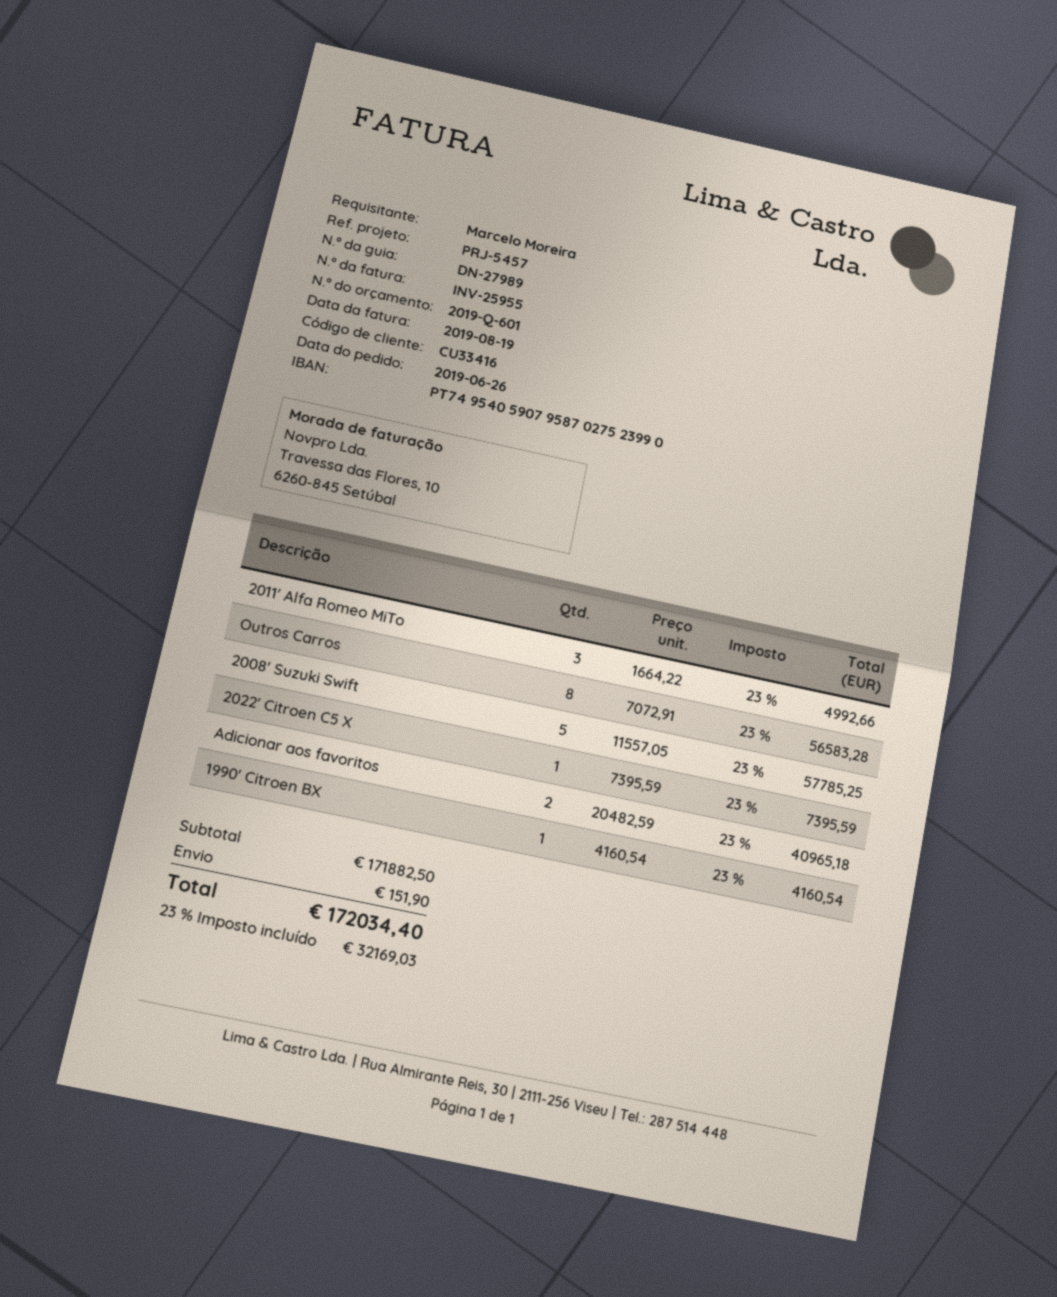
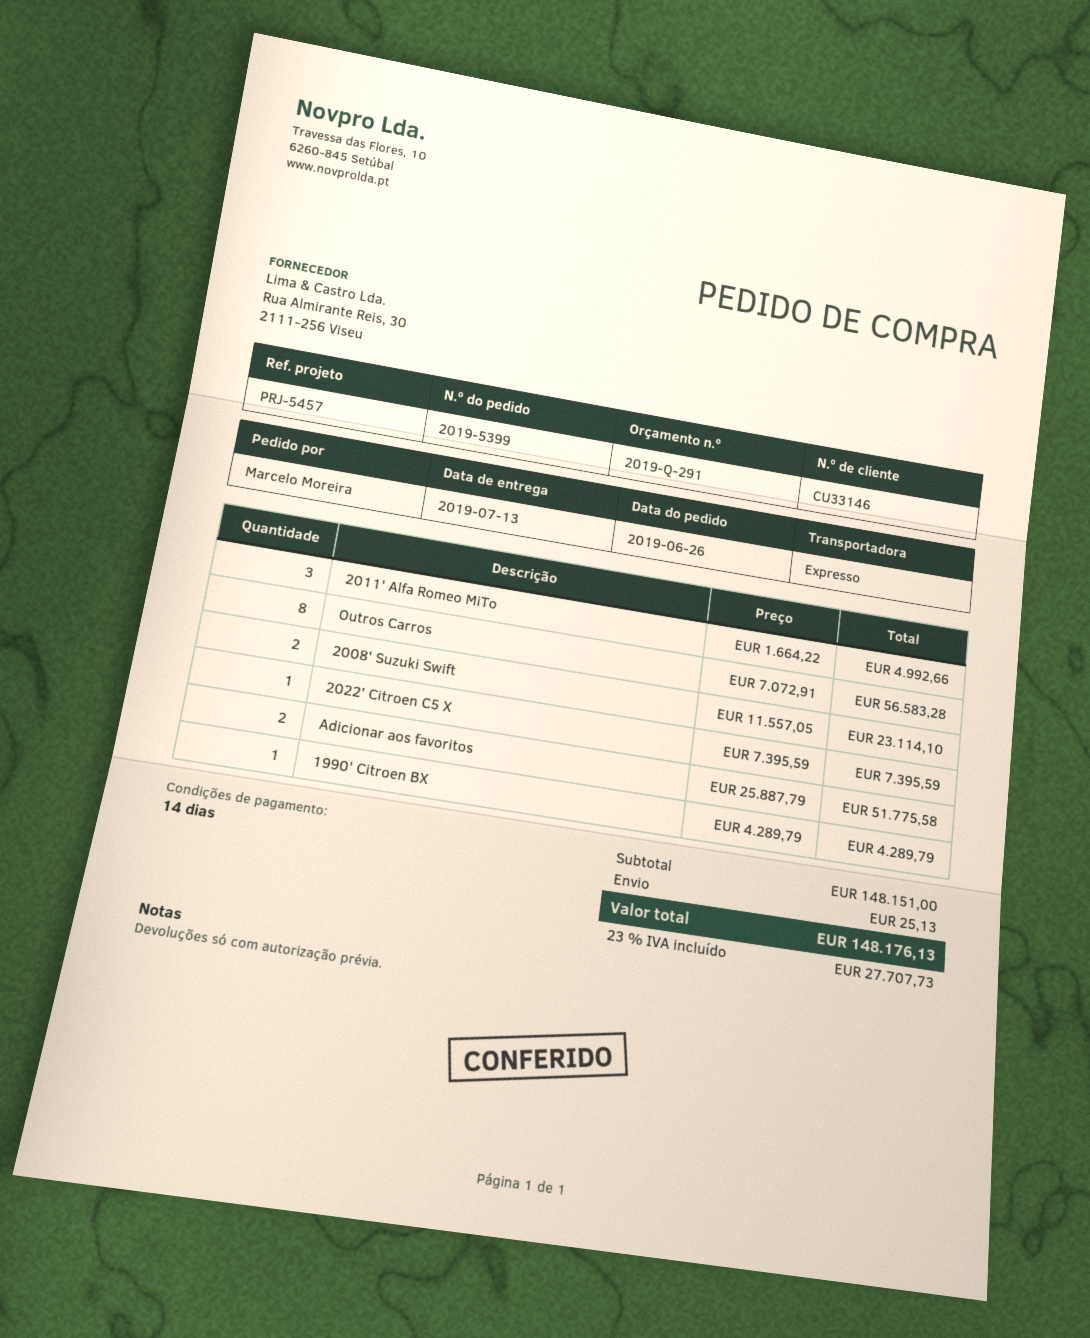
quote number: 2019-Q-601 -> 2019-Q-291
customer number: CU33416 -> CU33146
2008' Suzuki Swift: 5 x 11557.05 = 57785.25 -> 2 x 11557.05 = 23114.10
Adicionar aos favoritos: 2 x 20482.59 = 40965.18 -> 2 x 25887.79 = 51775.58
1990' Citroen BX: 1 x 4160.54 = 4160.54 -> 1 x 4289.79 = 4289.79
subtotal: 171882.50 -> 148151.00
shipping: 151.90 -> 25.13
tax: 23% = 32169.03 -> 23% = 27707.73
total: 172034.40 -> 148176.13

